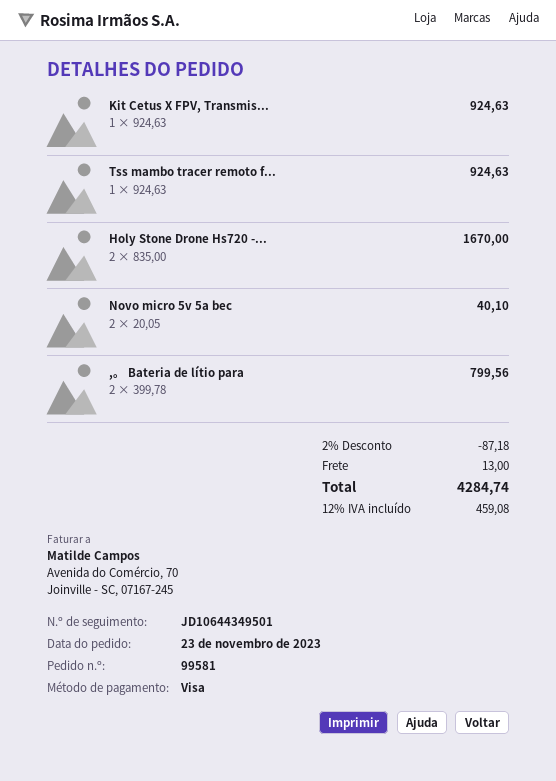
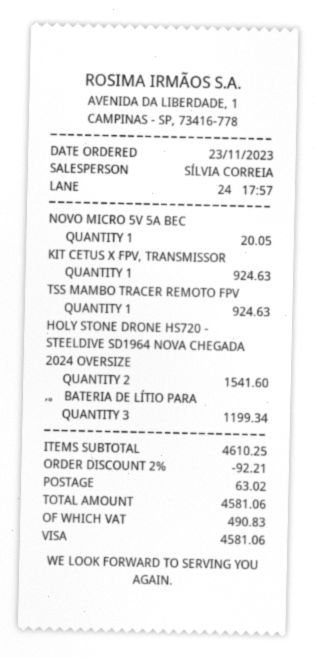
Holy Stone Drone Hs720 -...: 2 for 1670.00 -> 2 for 1541.60
Novo micro 5v 5a bec: 2 for 40.10 -> 1 for 20.05
,。 Bateria de lítio para: 2 for 799.56 -> 3 for 1199.34
discount: 2% = 87.18 -> 2% = 92.21
shipping: 13.00 -> 63.02
tax: 459.08 -> 490.83
total: 4284.74 -> 4581.06

